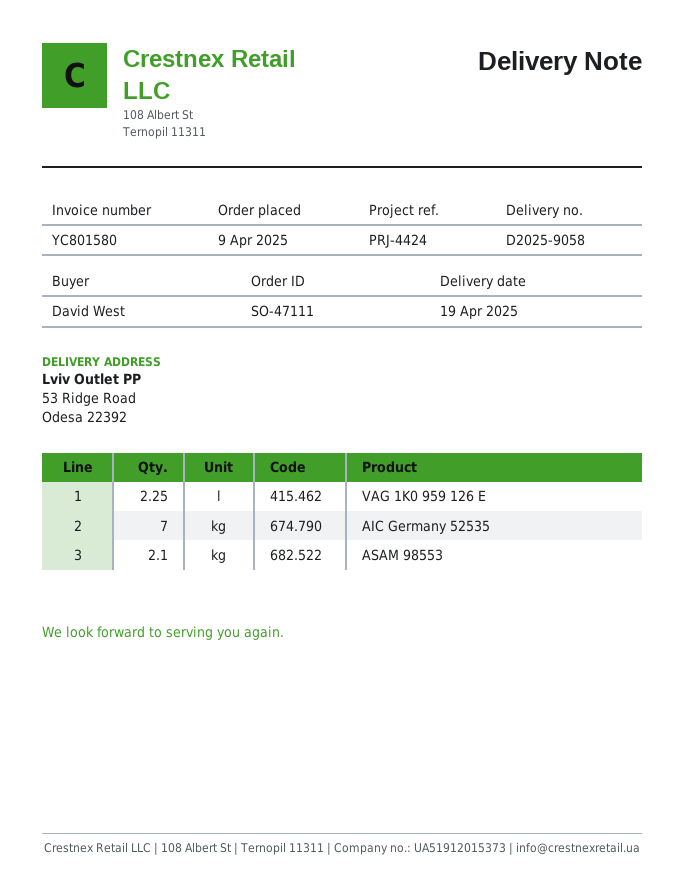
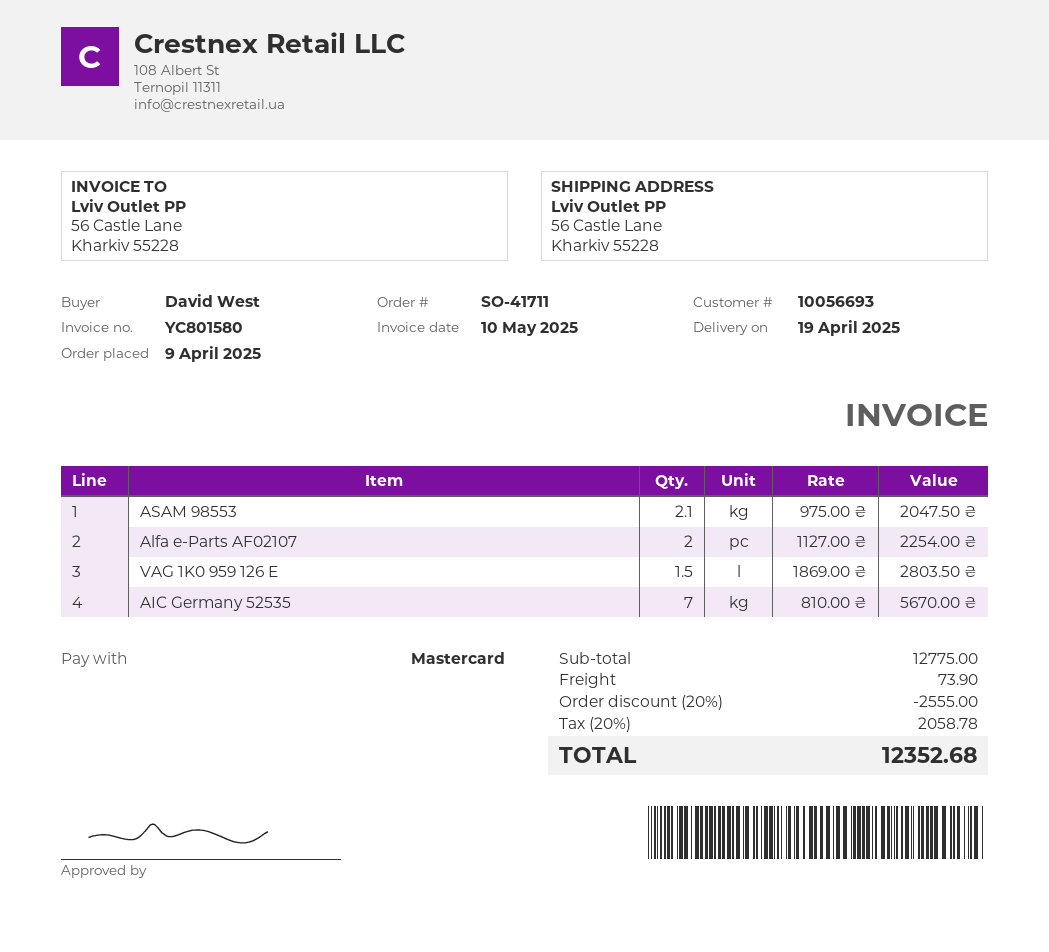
order number: SO-47111 -> SO-41711
ship to: 53 Ridge Road, Odesa 22392 -> 56 Castle Lane, Kharkiv 55228
VAG 1K0 959 126 E: 2.25 -> 1.5
Alfa e-Parts AF02107: none -> 2

